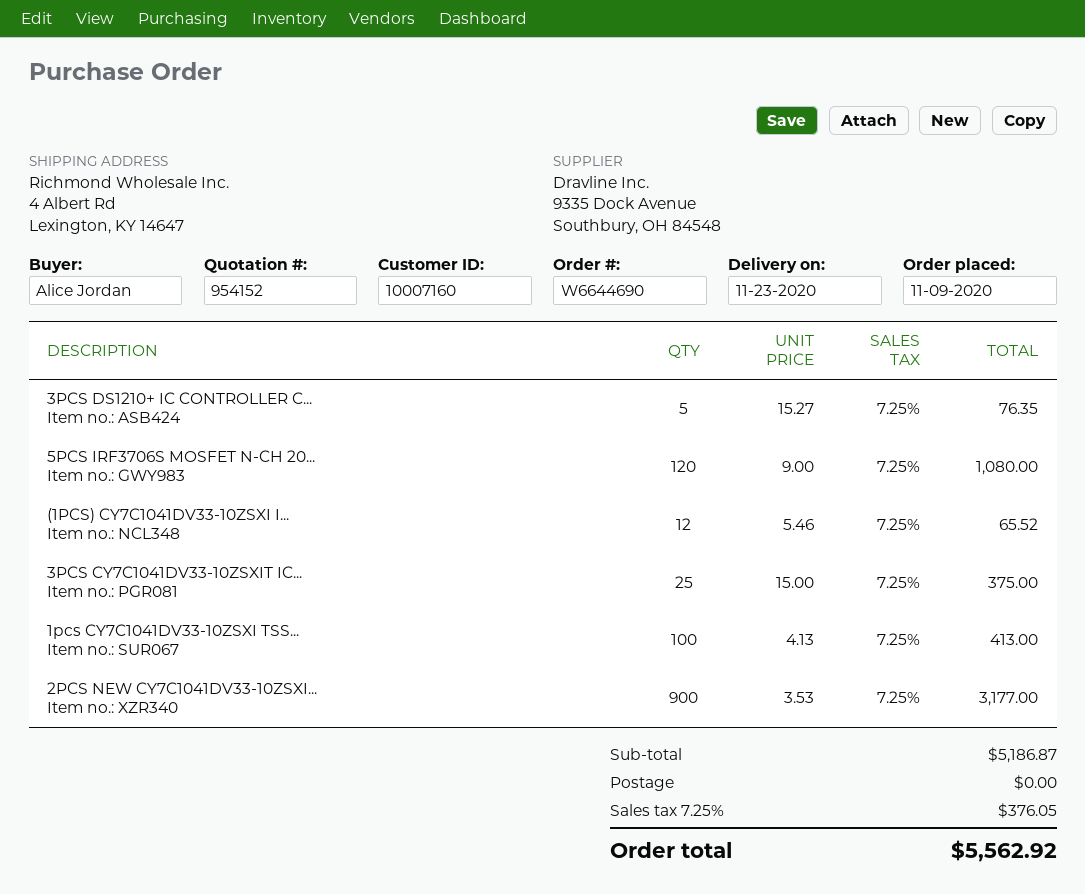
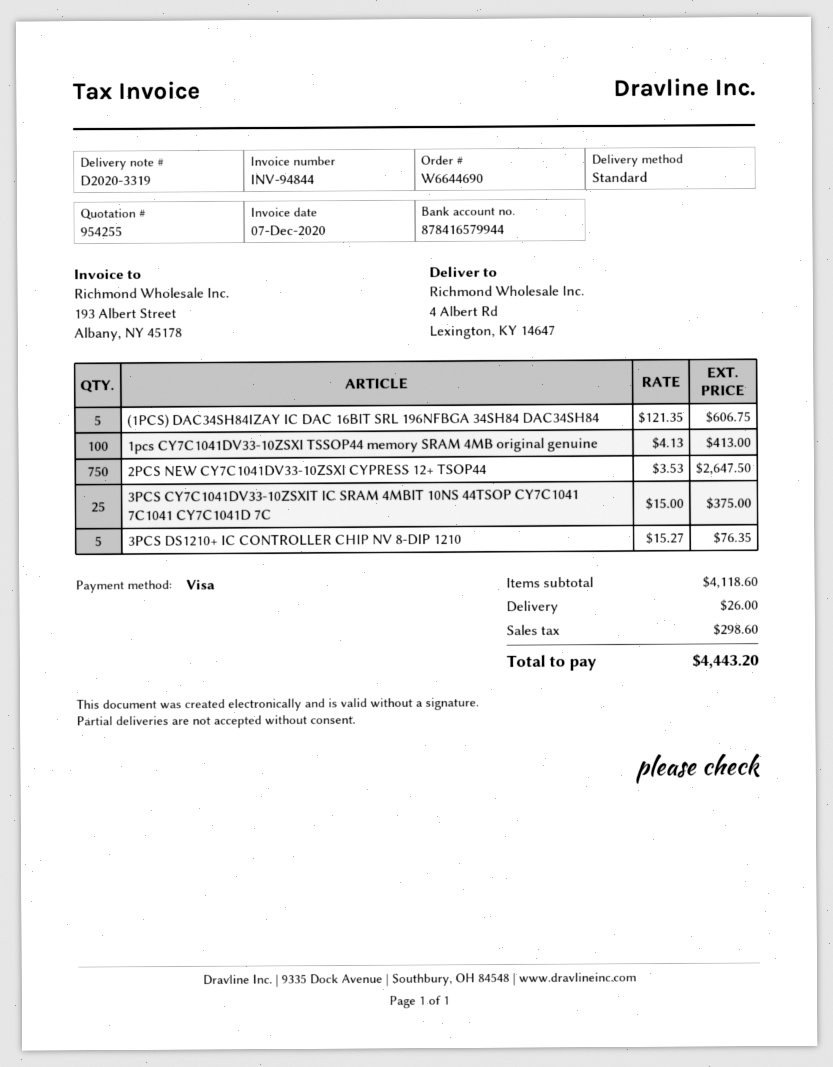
quote number: 954152 -> 954255
5PCS IRF3706S MOSFET N-CH 20...: 120 x 9.00 = 1080.00 -> none
(1PCS) CY7C1041DV33-10ZSXI I...: 12 x 5.46 = 65.52 -> none
2PCS NEW CY7C1041DV33-10ZSXI...: 900 x 3.53 = 3177.00 -> 750 x 3.53 = 2647.50
(1PCS) DAC34SH84IZAY IC DAC 16BIT SRL 196NFBGA 34SH84 DAC34SH84: none -> 5 x 121.35 = 606.75
subtotal: 5186.87 -> 4118.60
shipping: 0.00 -> 26.00
tax: 376.05 -> 298.60
total: 5562.92 -> 4443.20

